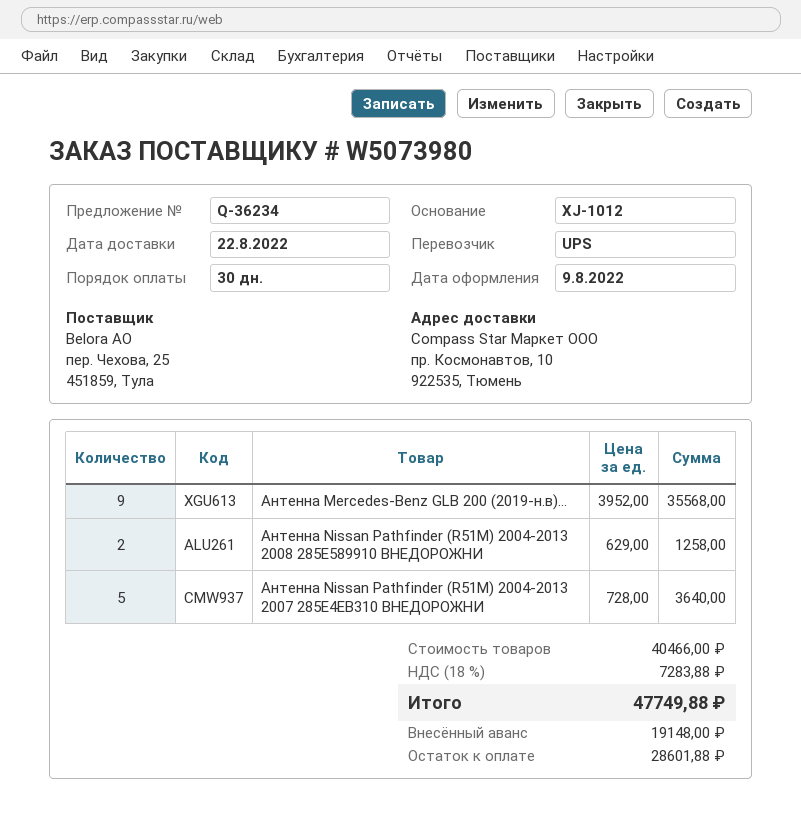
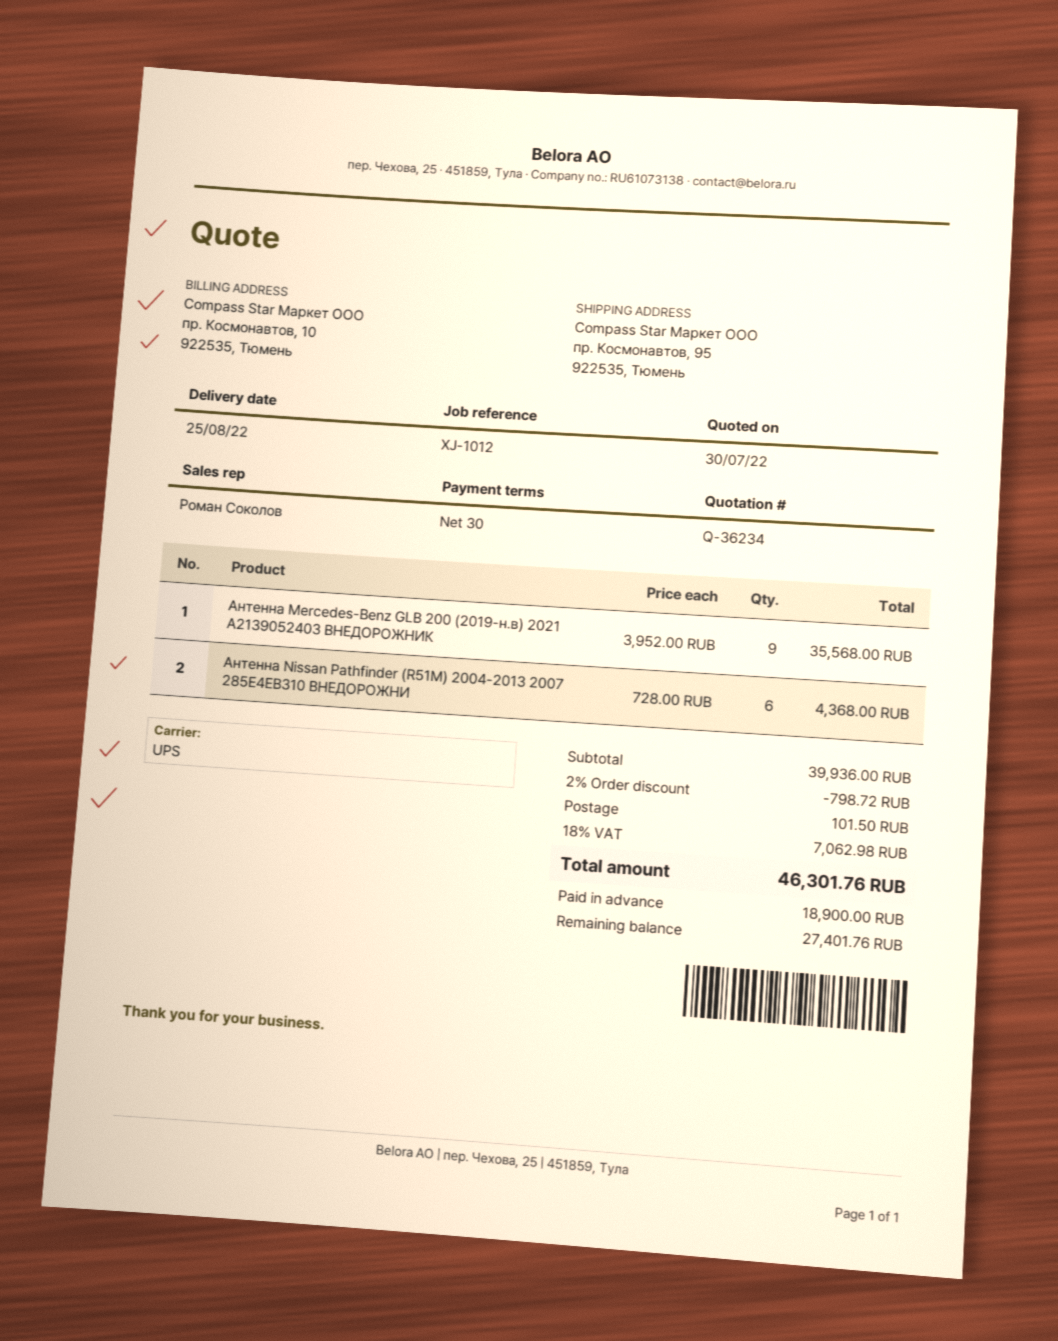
delivery date: 2022-08-22 -> 2022-08-25
ship to: пр. Космонавтов, 10, 922535, Тюмень -> пр. Космонавтов, 95, 922535, Тюмень
Антенна Nissan Pathfinder (R51M) 2004-2013 2008 285E589910 ВНЕДОРОЖНИ: 2 x 629.00 = 1258.00 -> none
Антенна Nissan Pathfinder (R51M) 2004-2013 2007 285E4EB310 ВНЕДОРОЖНИ: 5 x 728.00 = 3640.00 -> 6 x 728.00 = 4368.00
subtotal: 40466.00 -> 39936.00
discount: none -> 2% = 798.72
shipping: none -> 101.50
tax: 18% = 7283.88 -> 18% = 7062.98
total: 47749.88 -> 46301.76
deposit: 19148.00 -> 18900.00
balance: 28601.88 -> 27401.76

